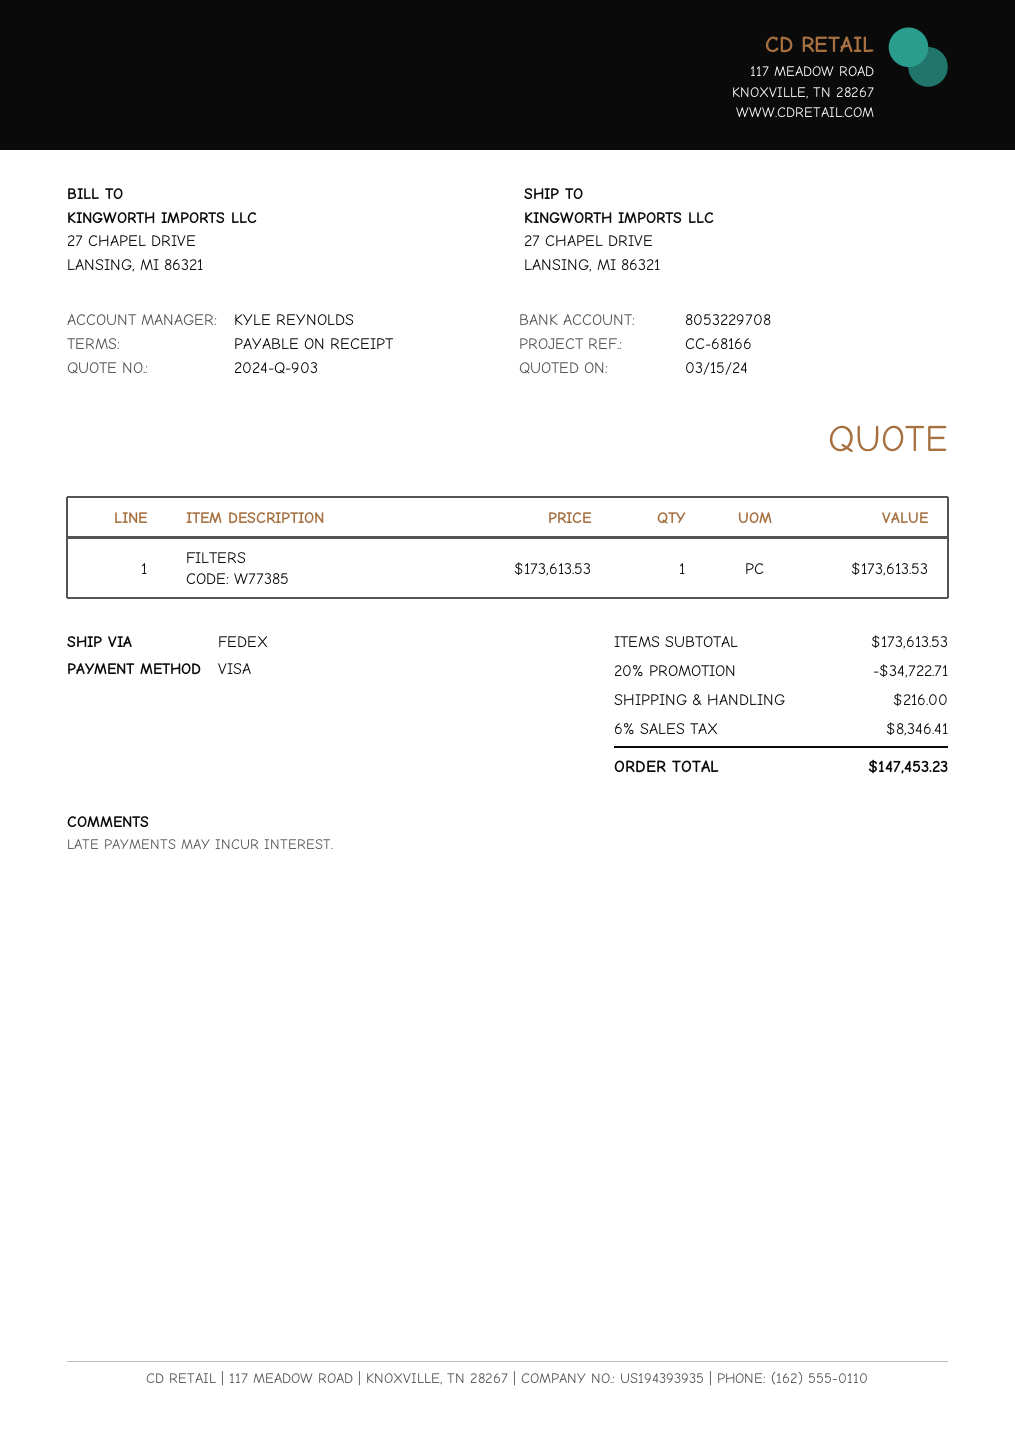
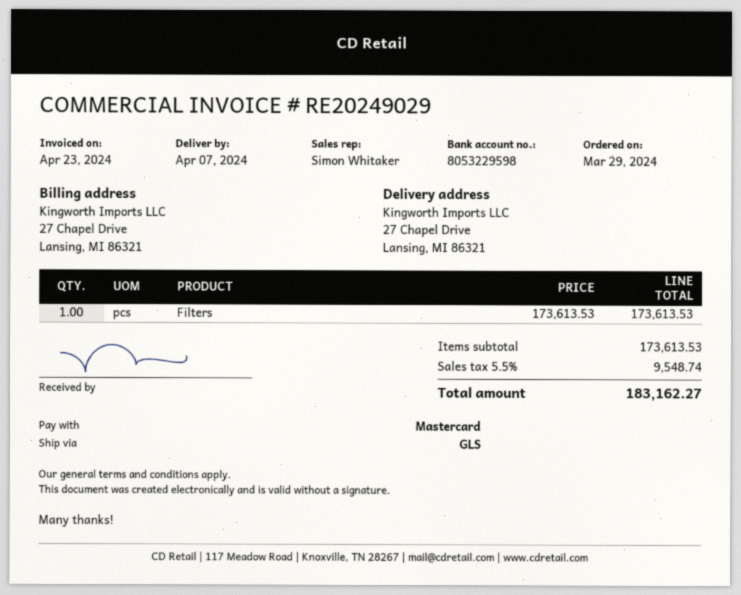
sales rep: KYLE REYNOLDS -> Simon Whitaker
payment method: Visa -> Mastercard
bank account: 8053229708 -> 8053229598
shipping method: FedEx -> GLS
discount: 20% = 34722.71 -> none
shipping: 216.00 -> none
tax: 6% = 8346.41 -> 5.5% = 9548.74
total: 147453.23 -> 183162.27

